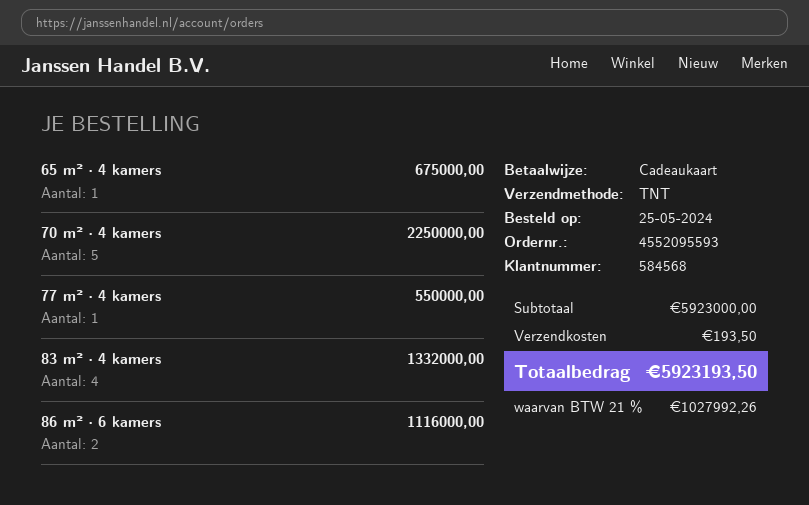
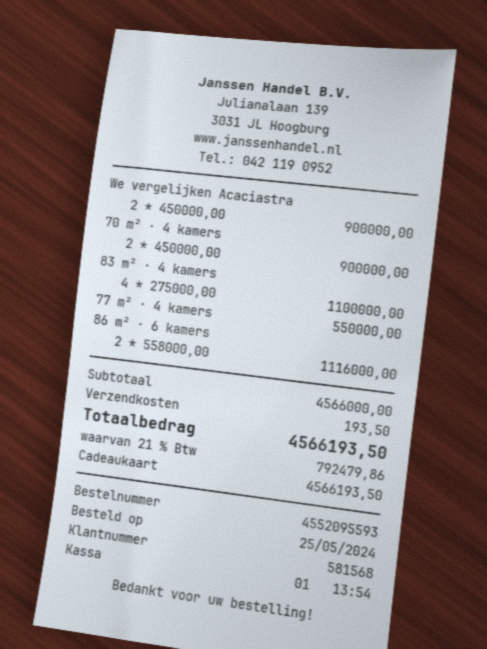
customer number: 584568 -> 581568
65 m² · 4 kamers: 1 for 675000.00 -> none
70 m² · 4 kamers: 5 for 2250000.00 -> 2 for 900000.00
83 m² · 4 kamers: 4 for 1332000.00 -> 4 for 1100000.00
We vergelijken Acaciastra: none -> 2 for 900000.00
subtotal: 5923000.00 -> 4566000.00
tax: 21% = 1027992.26 -> 21% = 792479.86
total: 5923193.50 -> 4566193.50

